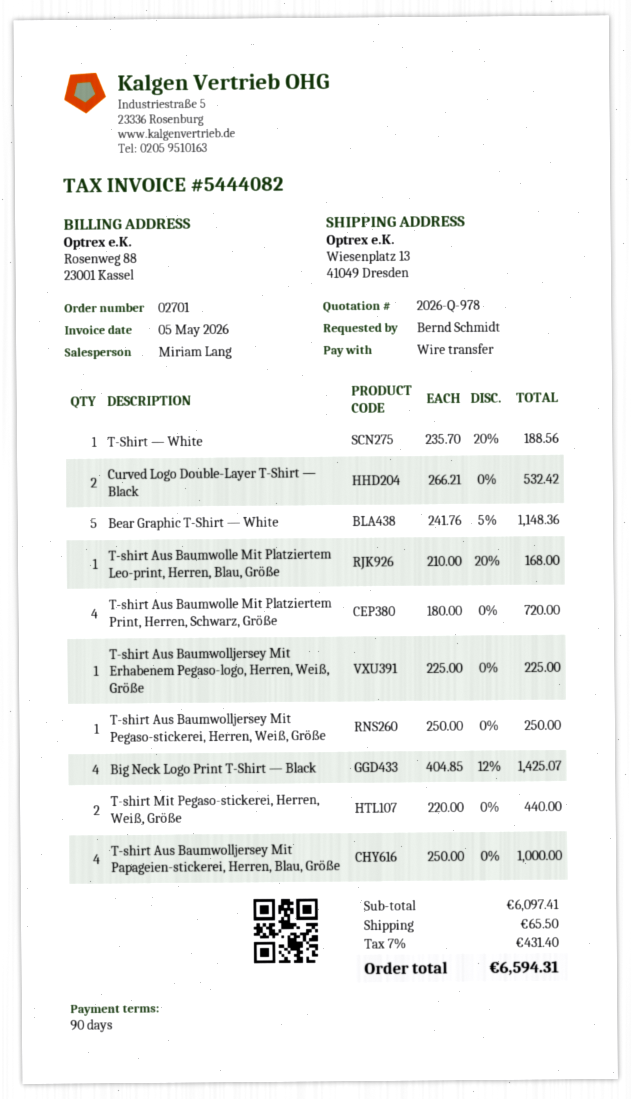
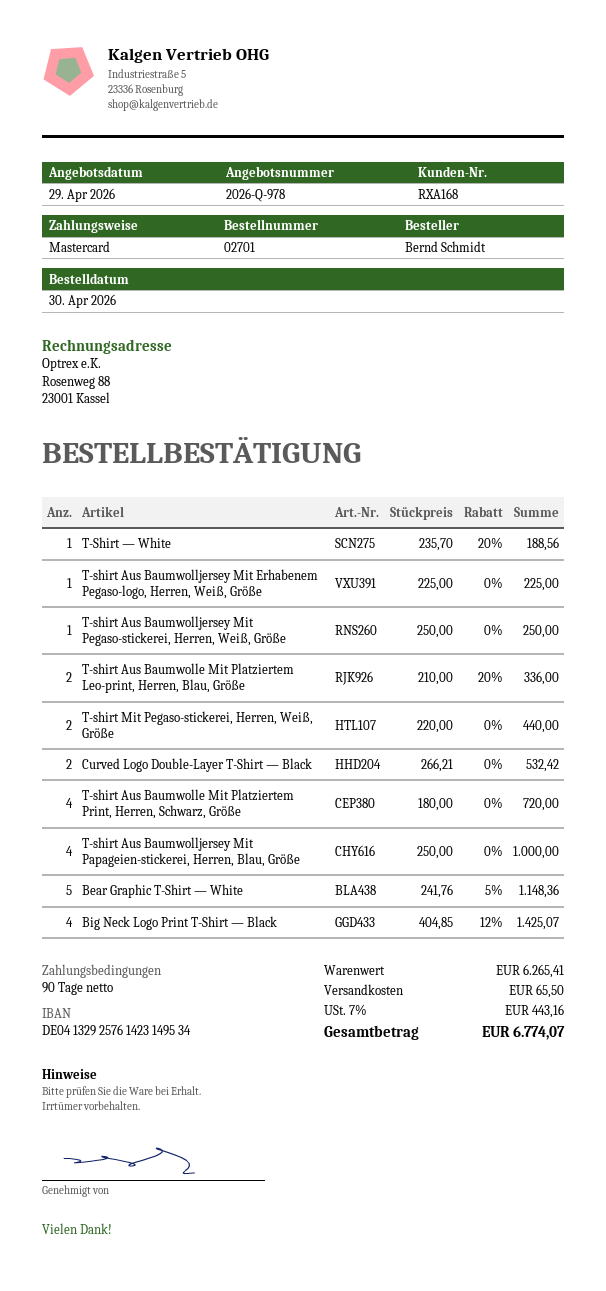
payment method: bank transfer -> Mastercard
T-shirt Aus Baumwolle Mit Platziertem Leo-print, Herren, Blau, Größe: 1 x 210.00 - 20% = 168.00 -> 2 x 210.00 - 20% = 336.00
subtotal: 6097.41 -> 6265.41
tax: 7% = 431.40 -> 7% = 443.16
total: 6594.31 -> 6774.07

